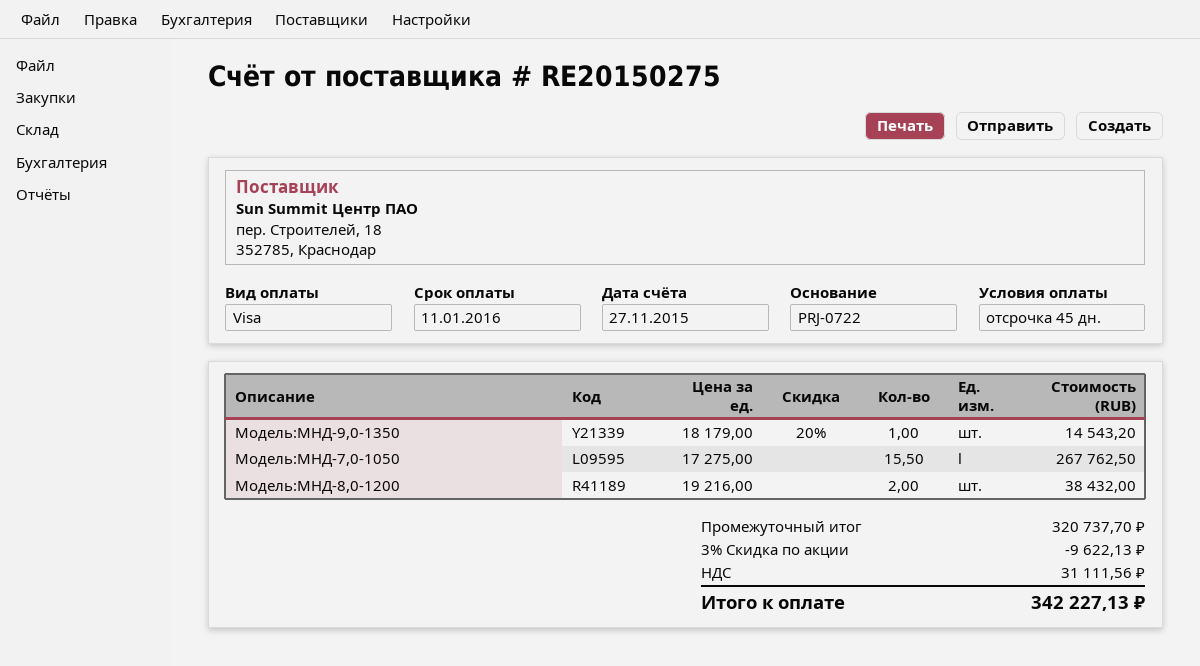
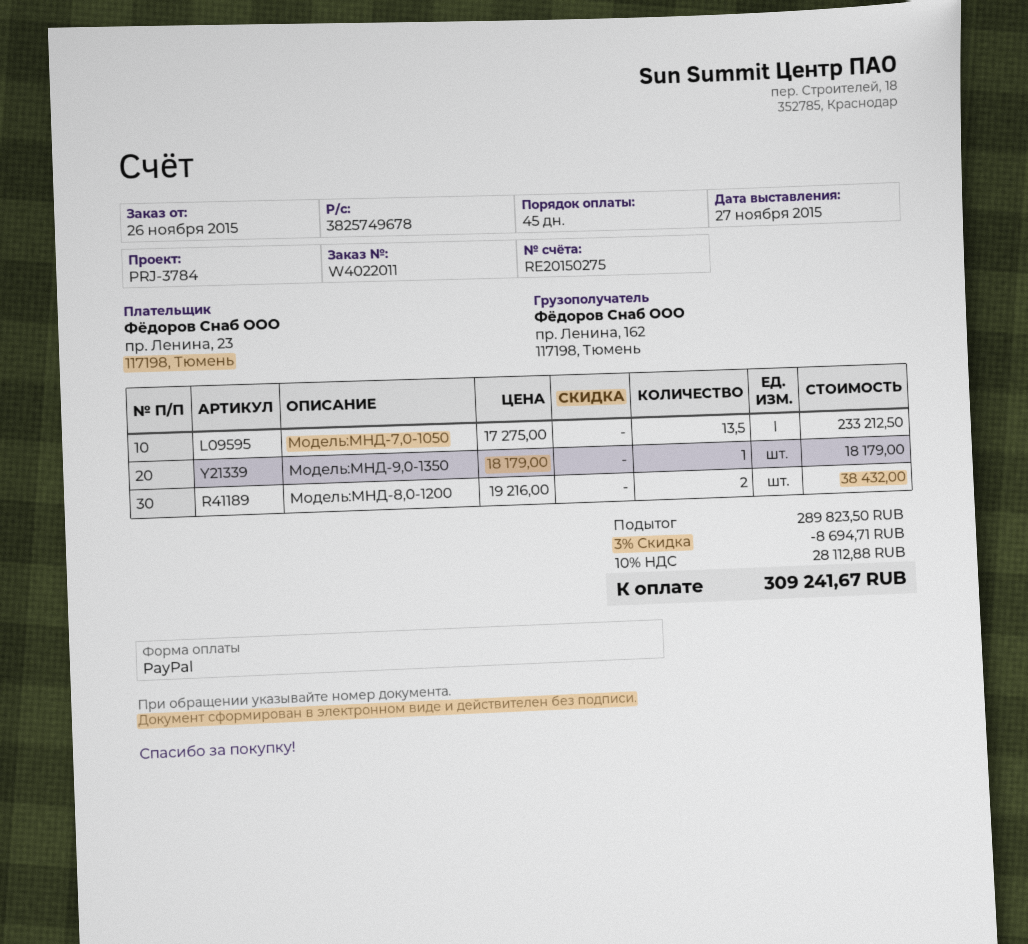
reference: PRJ-0722 -> PRJ-3784
payment method: Visa -> PayPal
Модель:МНД-9,0-1350: 1 x 18179.00 - 20% = 14543.20 -> 1 x 18179.00 = 18179.00
Модель:МНД-7,0-1050: 15.5 x 17275.00 = 267762.50 -> 13.5 x 17275.00 = 233212.50
subtotal: 320737.70 -> 289823.50
discount: 3% = 9622.13 -> 3% = 8694.71
tax: 31111.56 -> 28112.88
total: 342227.13 -> 309241.67

